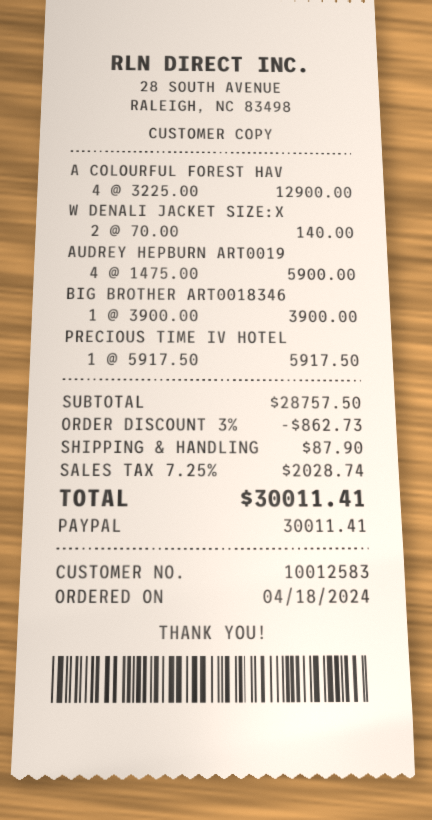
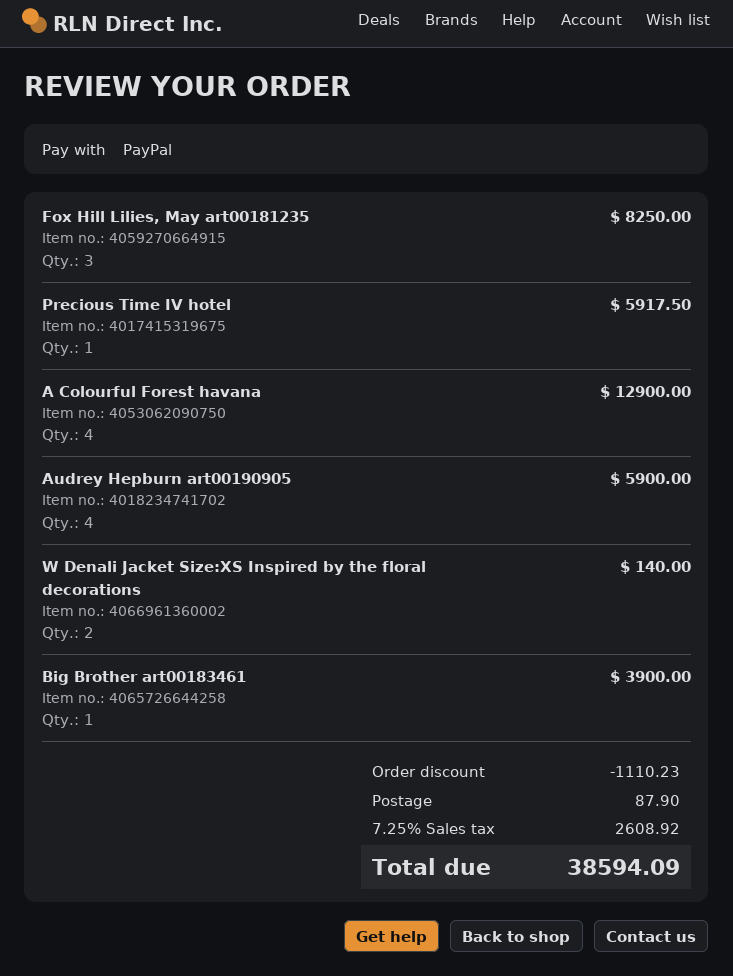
Fox Hill Lilies, May art00181235: none -> 3 for 8250.00
discount: 862.73 -> 1110.23
tax: 7.25% = 2028.74 -> 7.25% = 2608.92
total: 30011.41 -> 38594.09

